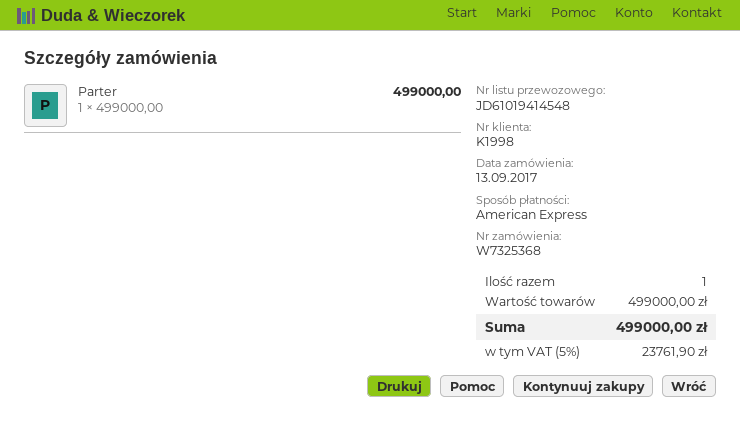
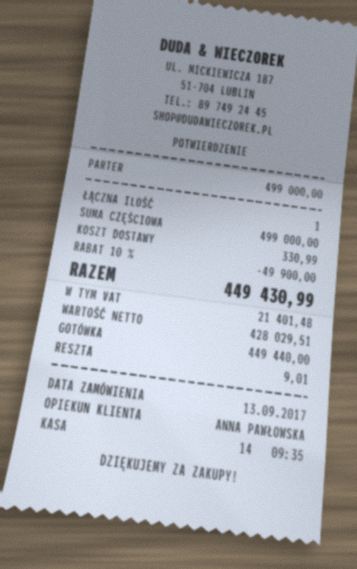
payment method: American Express -> cash
discount: none -> 10% = 49900.00
shipping: none -> 330.99
tax: 23761.90 -> 21401.48
total: 499000.00 -> 449430.99

